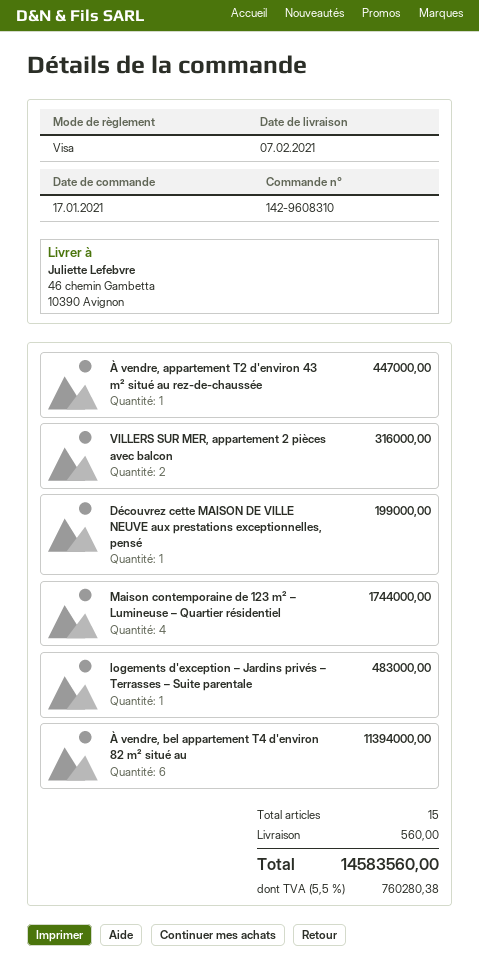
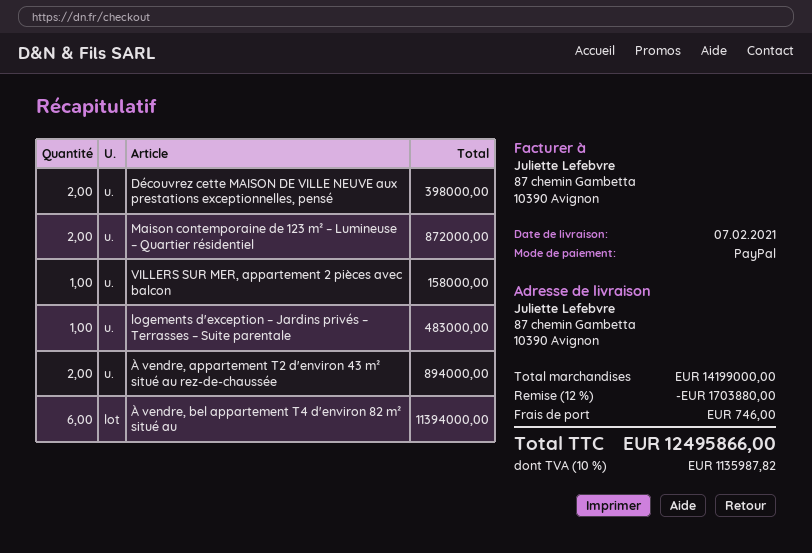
payment method: Visa -> PayPal
ship to: 46 chemin Gambetta, 10390 Avignon -> 87 chemin Gambetta, 10390 Avignon
À vendre, appartement T2 d'environ 43 m² situé au rez-de-chaussée: 1 for 447000.00 -> 2 for 894000.00
VILLERS SUR MER, appartement 2 pièces avec balcon: 2 for 316000.00 -> 1 for 158000.00
Découvrez cette MAISON DE VILLE NEUVE aux prestations exceptionnelles, pensé: 1 for 199000.00 -> 2 for 398000.00
Maison contemporaine de 123 m² – Lumineuse – Quartier résidentiel: 4 for 1744000.00 -> 2 for 872000.00
discount: none -> 12% = 1703880.00
shipping: 560.00 -> 746.00
tax: 5.5% = 760280.38 -> 10% = 1135987.82
total: 14583560.00 -> 12495866.00

